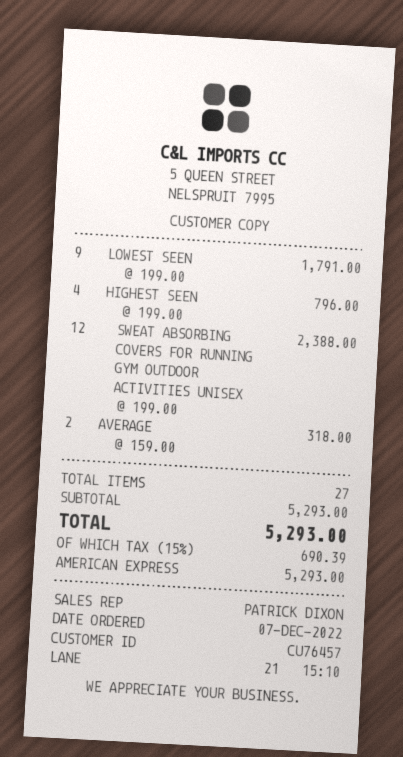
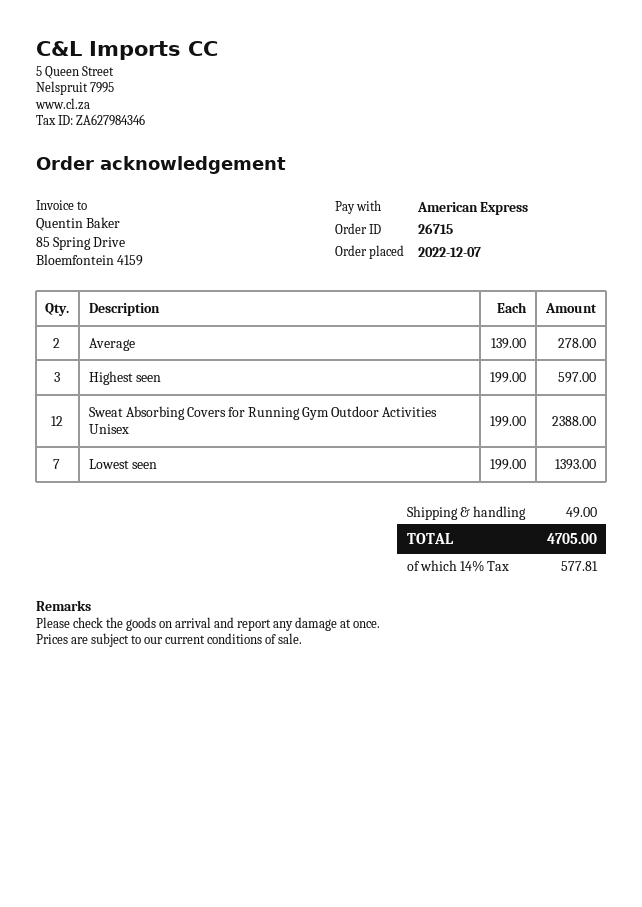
LOWEST SEEN: 9 x 199.00 = 1791.00 -> 7 x 199.00 = 1393.00
HIGHEST SEEN: 4 x 199.00 = 796.00 -> 3 x 199.00 = 597.00
AVERAGE: 2 x 159.00 = 318.00 -> 2 x 139.00 = 278.00
shipping: none -> 49.00
tax: 15% = 690.39 -> 14% = 577.81
total: 5293.00 -> 4705.00

